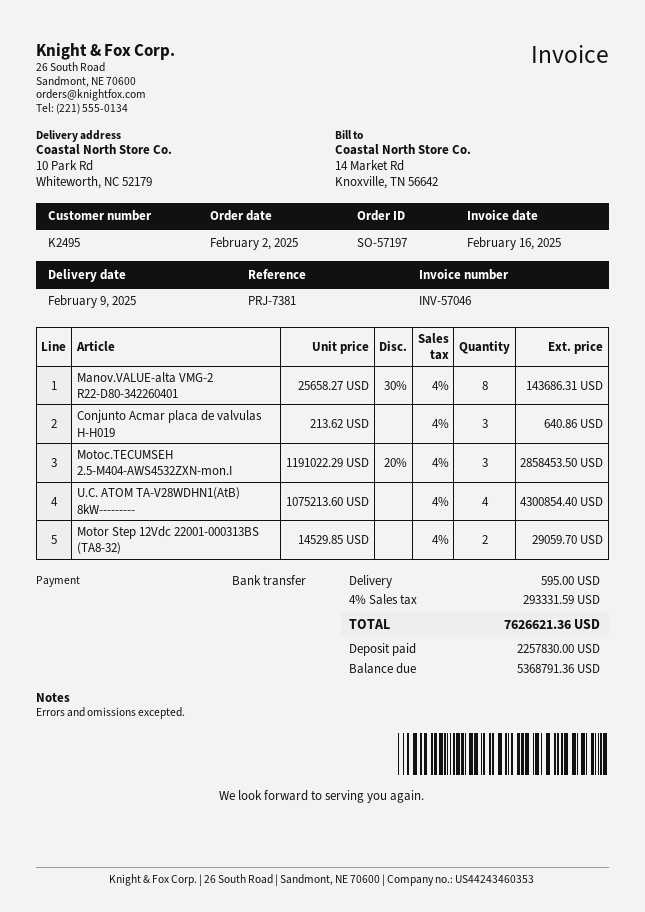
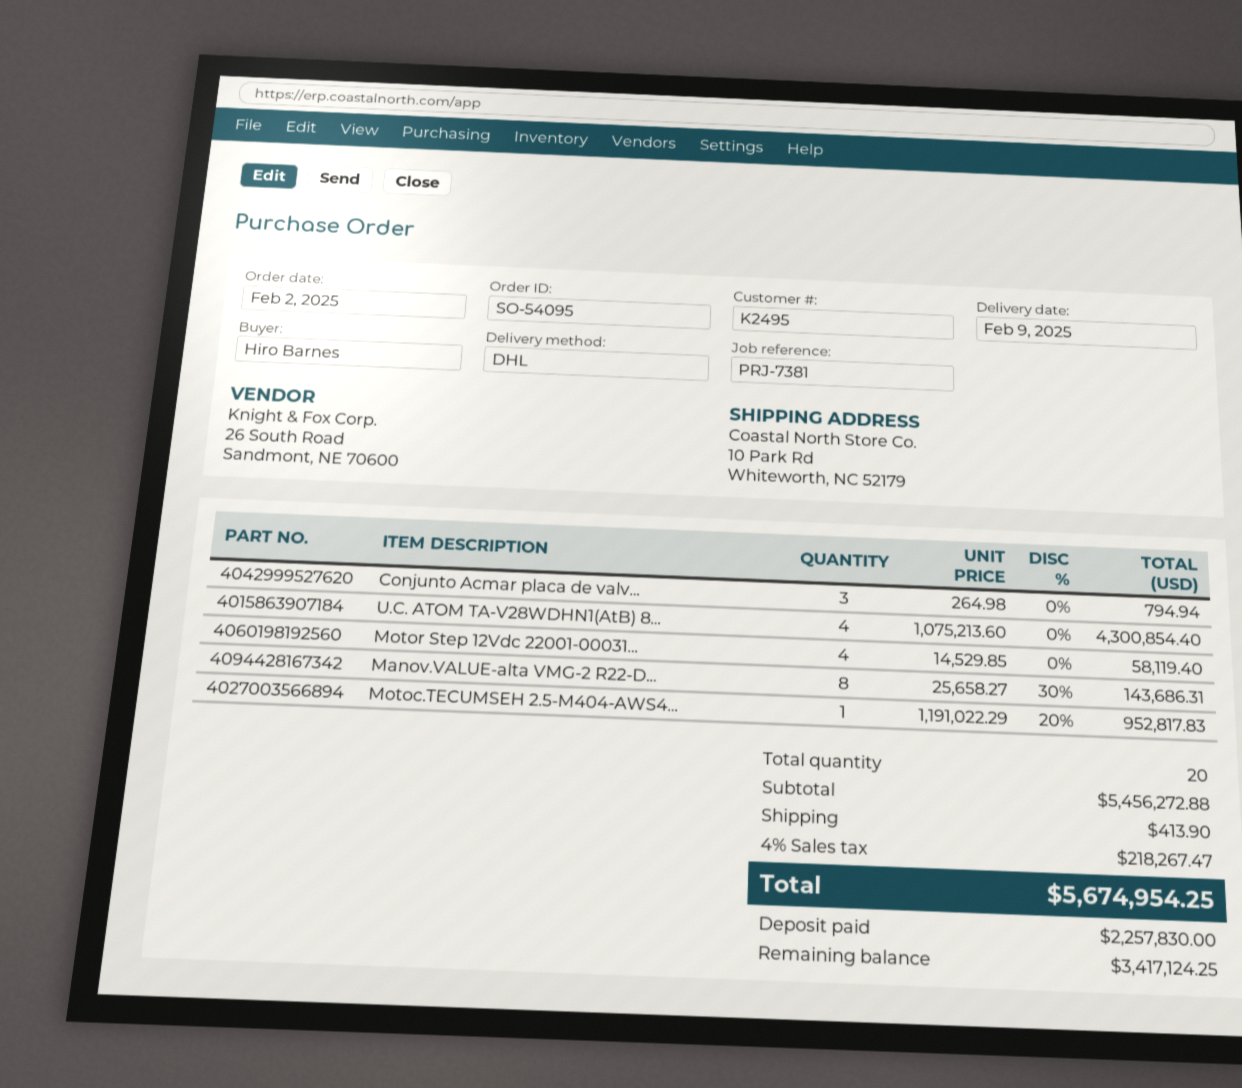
order number: SO-57197 -> SO-54095
Conjunto Acmar placa de valvulas H-H019: 3 x 213.62 = 640.86 -> 3 x 264.98 = 794.94
Motoc.TECUMSEH 2.5-M404-AWS4532ZXN-mon.I: 3 x 1191022.29 - 20% = 2858453.50 -> 1 x 1191022.29 - 20% = 952817.83
Motor Step 12Vdc 22001-000313BS (TA8-32): 2 x 14529.85 = 29059.70 -> 4 x 14529.85 = 58119.40
shipping: 595.00 -> 413.90
tax: 4% = 293331.59 -> 4% = 218267.47
total: 7626621.36 -> 5674954.25
balance: 5368791.36 -> 3417124.25

